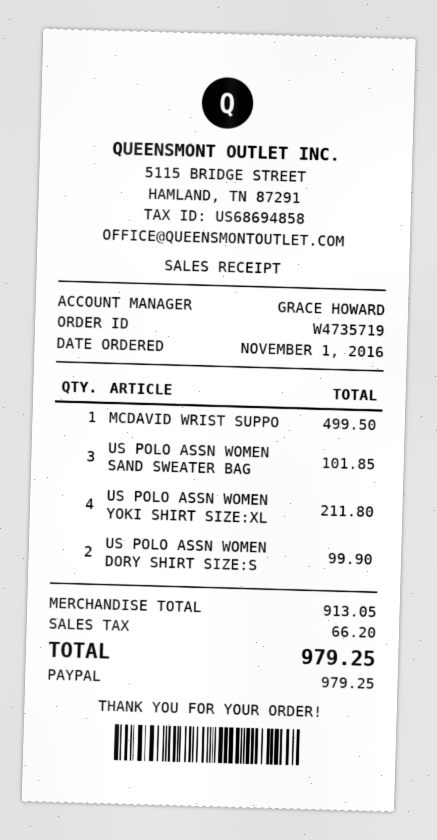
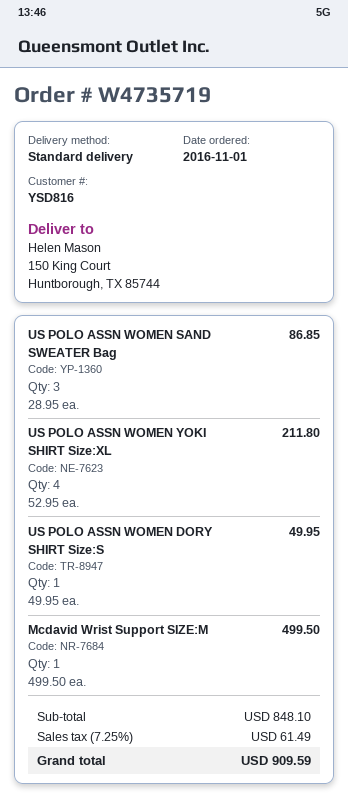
US POLO ASSN WOMEN SAND SWEATER BAG: 3 for 101.85 -> 3 for 86.85
US POLO ASSN WOMEN DORY SHIRT SIZE:S: 2 for 99.90 -> 1 for 49.95
subtotal: 913.05 -> 848.10
tax: 66.20 -> 61.49
total: 979.25 -> 909.59

